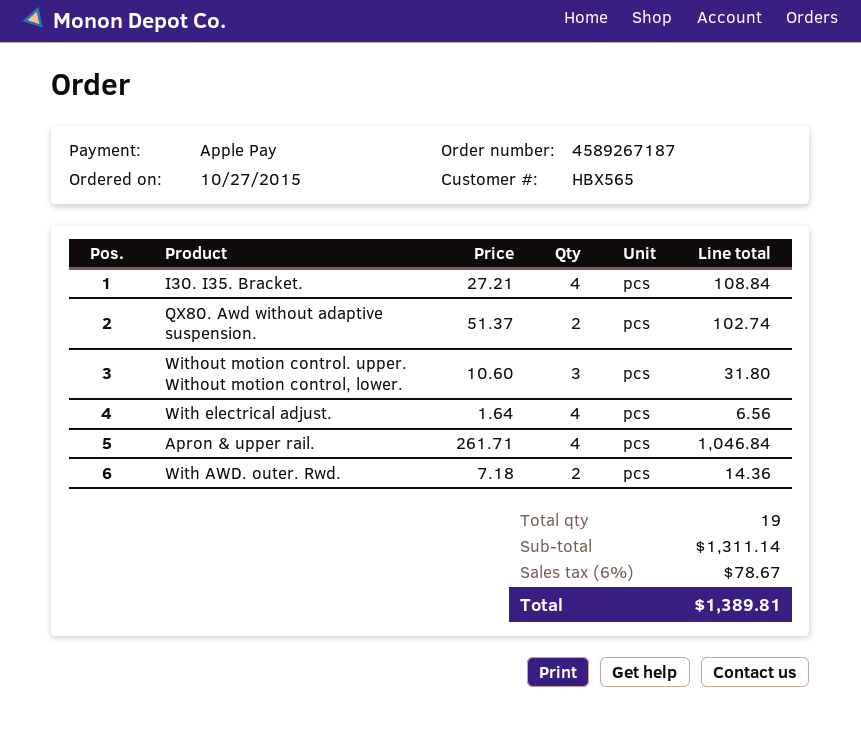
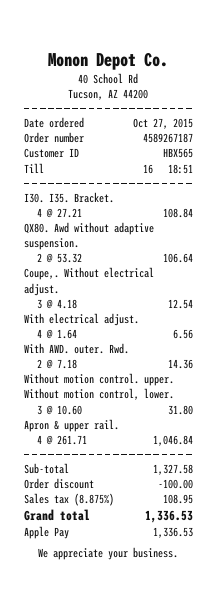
QX80. Awd without adaptive suspension.: 2 x 51.37 = 102.74 -> 2 x 53.32 = 106.64
Coupe,. Without electrical adjust.: none -> 3 x 4.18 = 12.54
subtotal: 1311.14 -> 1327.58
discount: none -> 100.00
tax: 6% = 78.67 -> 8.875% = 108.95
total: 1389.81 -> 1336.53

